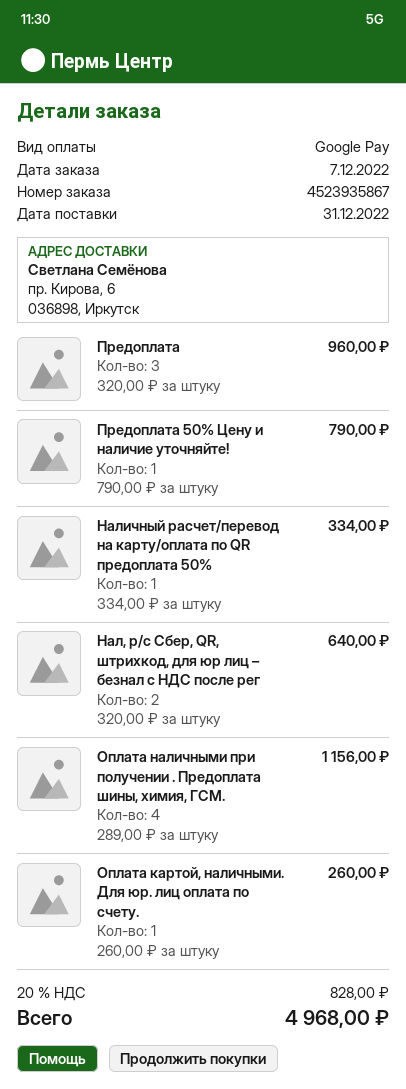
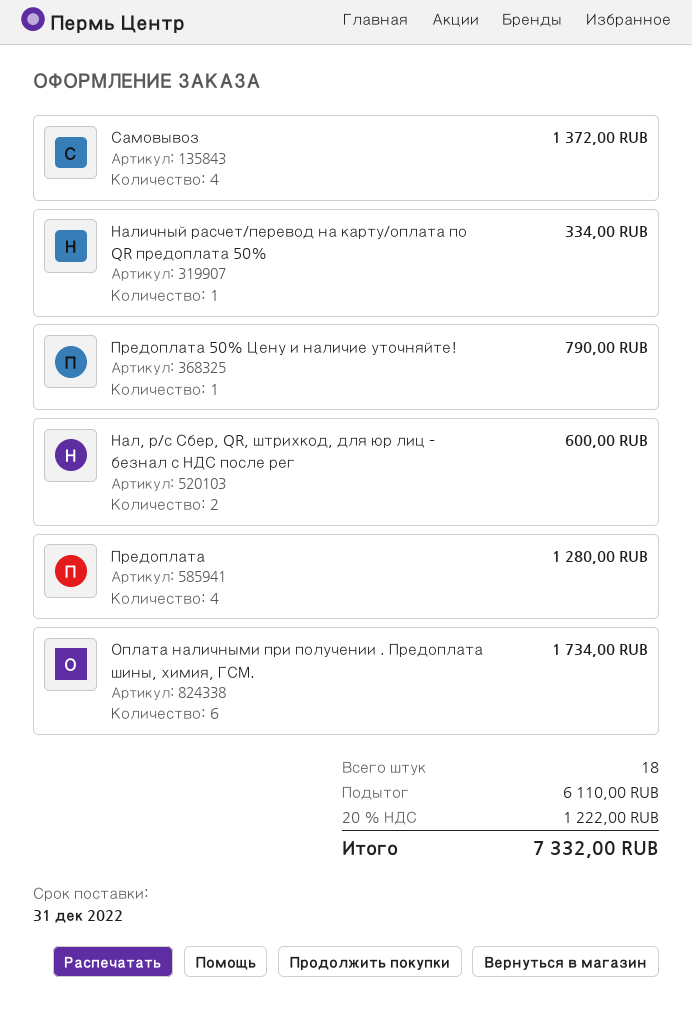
Предоплата: 3 for 960.00 -> 4 for 1280.00
Нал, р/с Сбер, QR, штрихкод, для юр лиц – безнал с НДС после рег: 2 for 640.00 -> 2 for 600.00
Оплата наличными при получении . Предоплата шины, химия, ГСМ.: 4 for 1156.00 -> 6 for 1734.00
Оплата картой, наличными. Для юр. лиц оплата по счету.: 1 for 260.00 -> none
Самовывоз: none -> 4 for 1372.00
tax: 20% = 828.00 -> 20% = 1222.00
total: 4968.00 -> 7332.00

